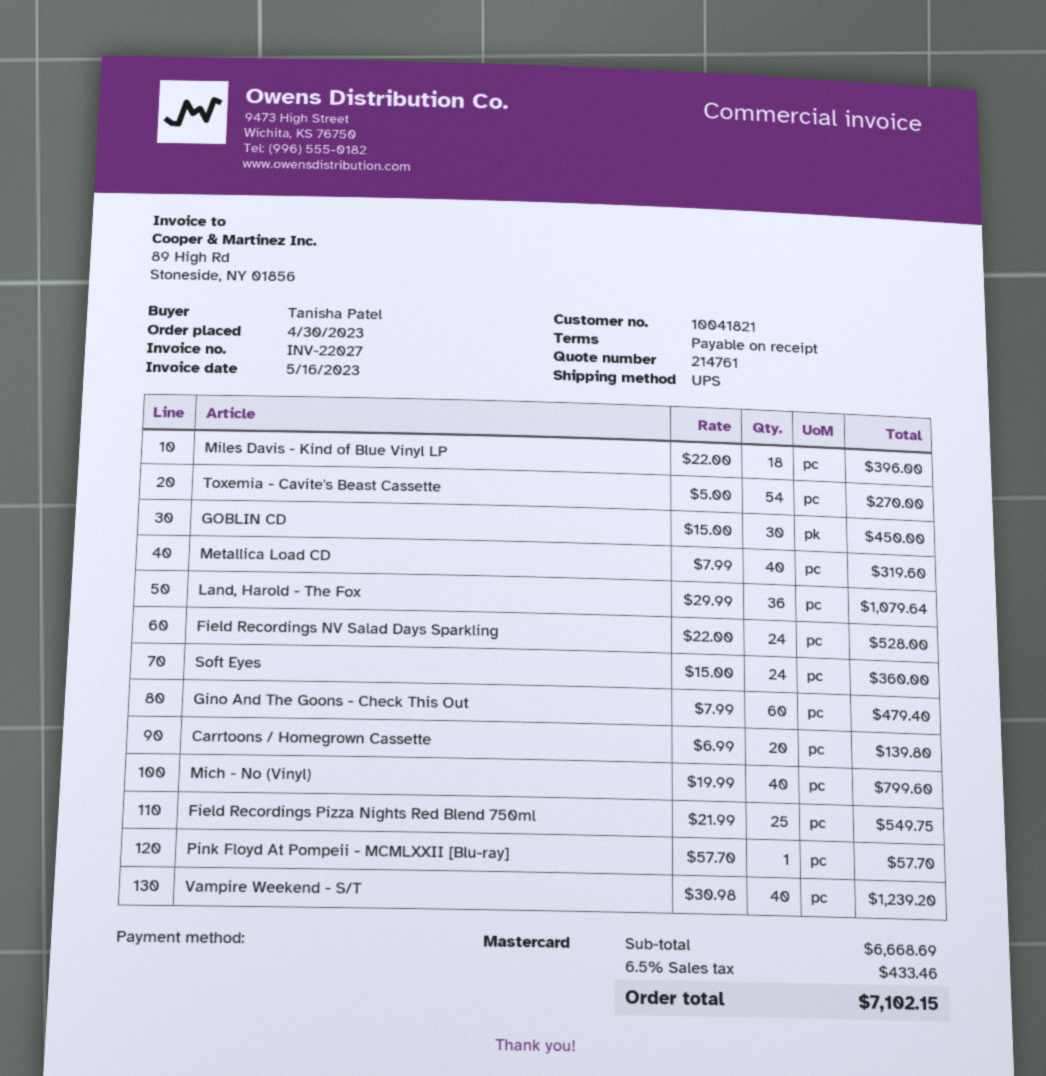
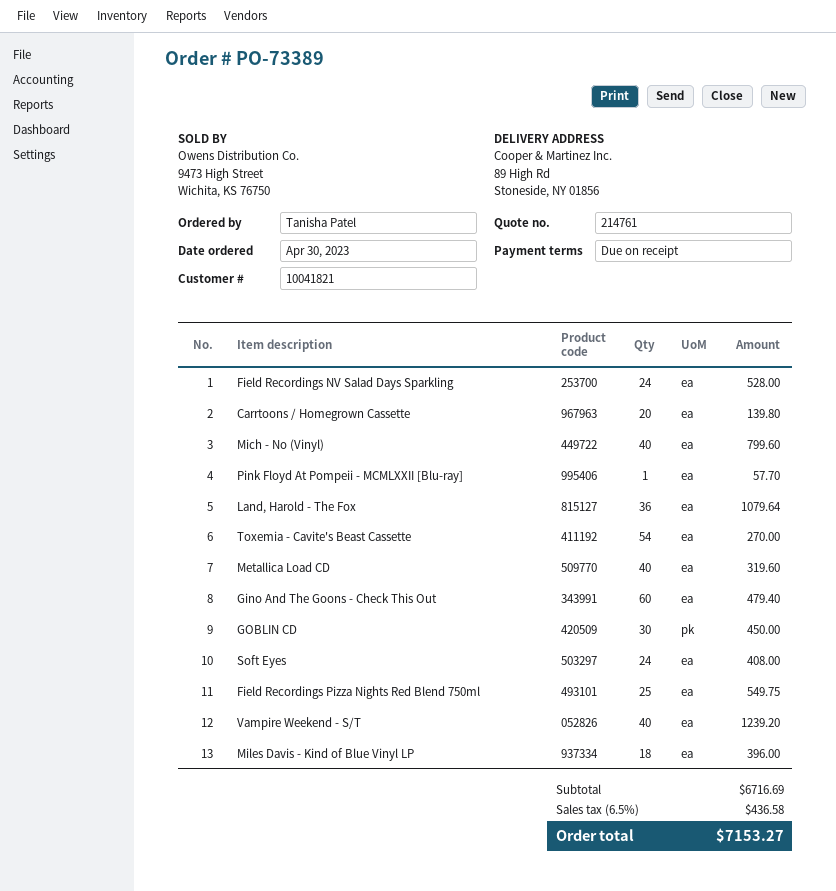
Soft Eyes: 24 for 360.00 -> 24 for 408.00
subtotal: 6668.69 -> 6716.69
tax: 6.5% = 433.46 -> 6.5% = 436.58
total: 7102.15 -> 7153.27

